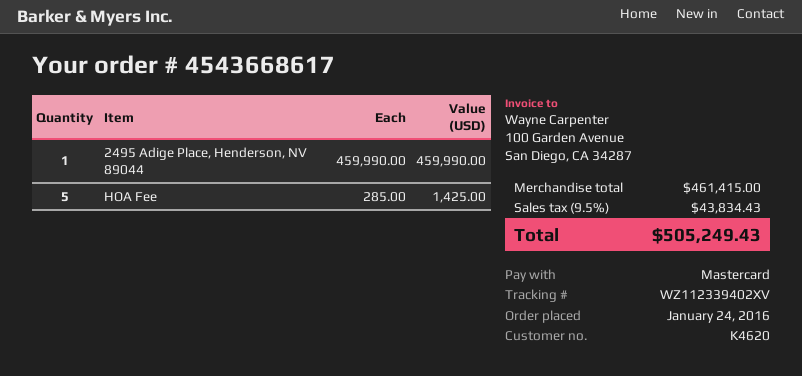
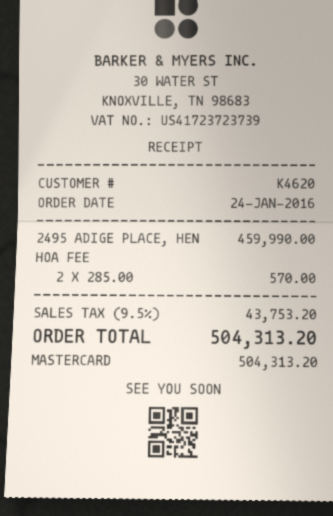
HOA Fee: 5 x 285.00 = 1425.00 -> 2 x 285.00 = 570.00
tax: 9.5% = 43834.43 -> 9.5% = 43753.20
total: 505249.43 -> 504313.20

